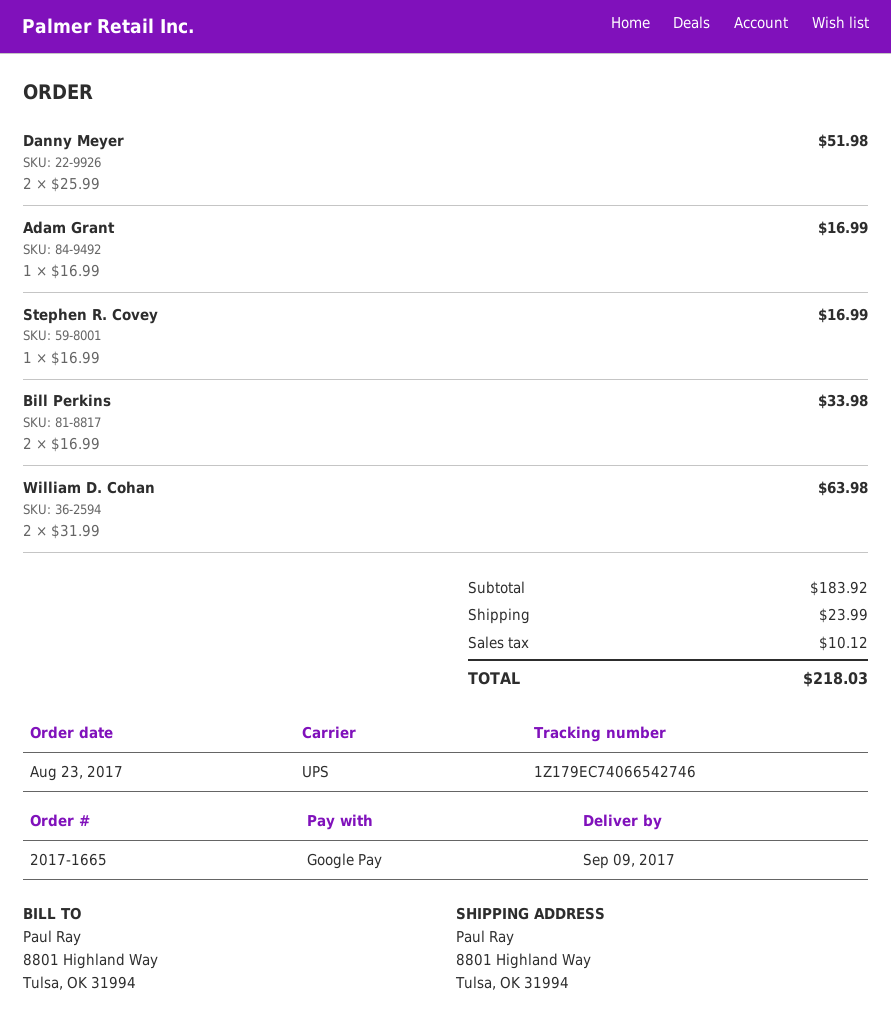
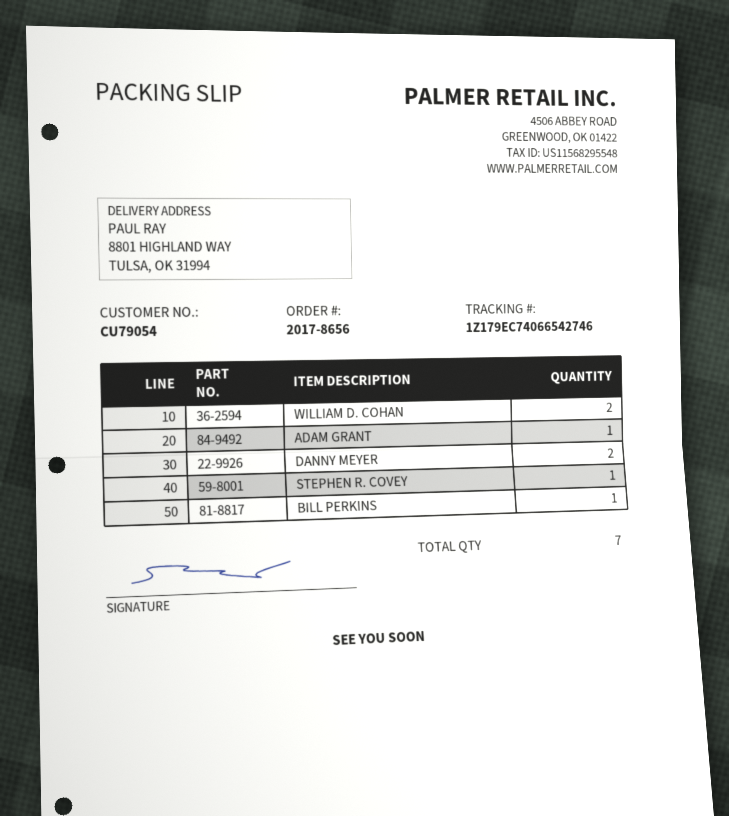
order number: 2017-1665 -> 2017-8656
Bill Perkins: 2 -> 1

